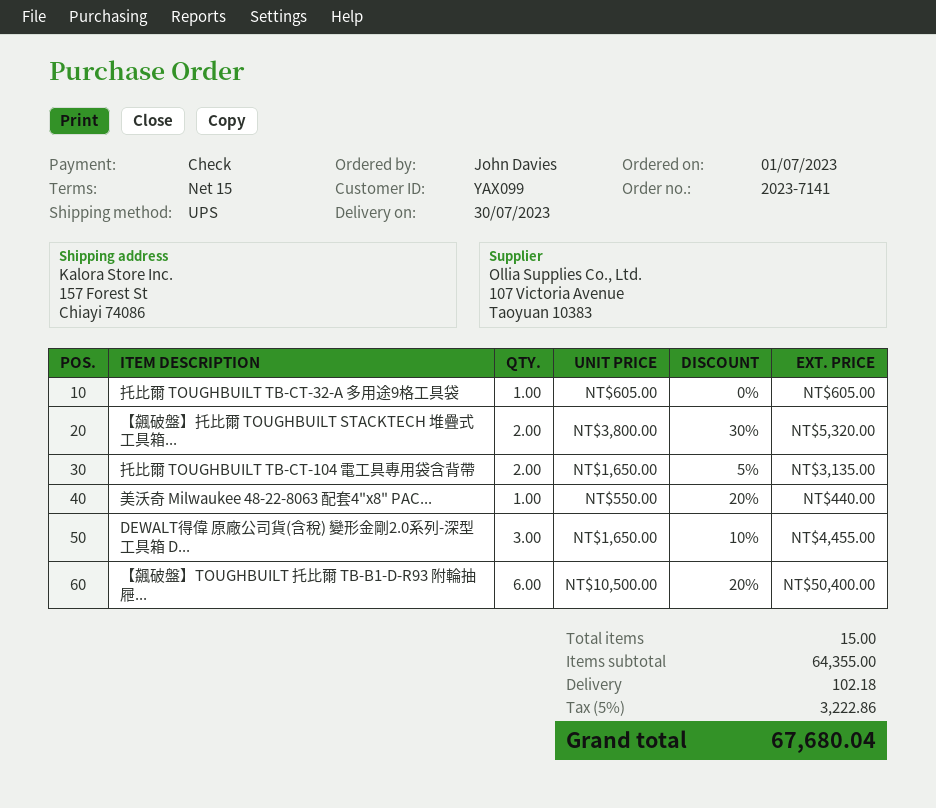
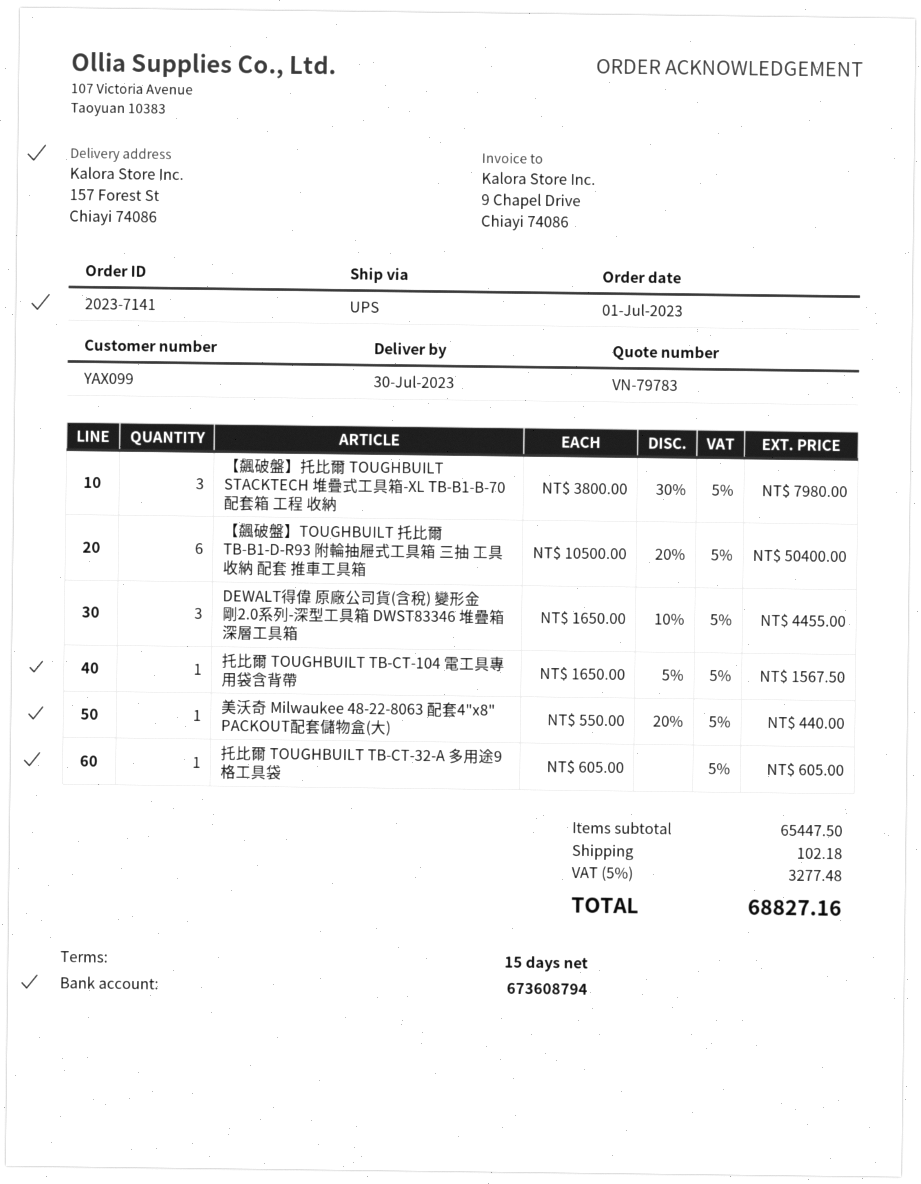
【飆破盤】托比爾 TOUGHBUILT STACKTECH 堆疊式工具箱...: 2 x 3800.00 - 30% = 5320.00 -> 3 x 3800.00 - 30% = 7980.00
托比爾 TOUGHBUILT TB-CT-104 電工具專用袋含背帶: 2 x 1650.00 - 5% = 3135.00 -> 1 x 1650.00 - 5% = 1567.50
subtotal: 64355.00 -> 65447.50
tax: 5% = 3222.86 -> 5% = 3277.48
total: 67680.04 -> 68827.16

